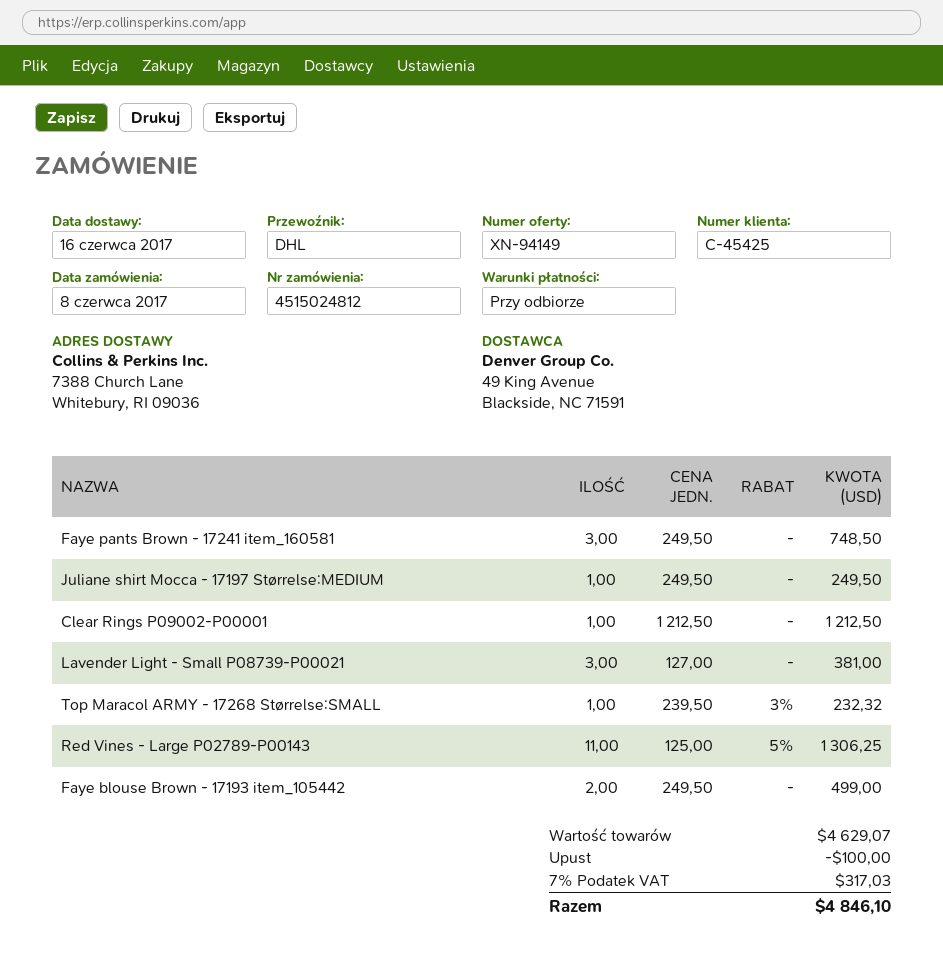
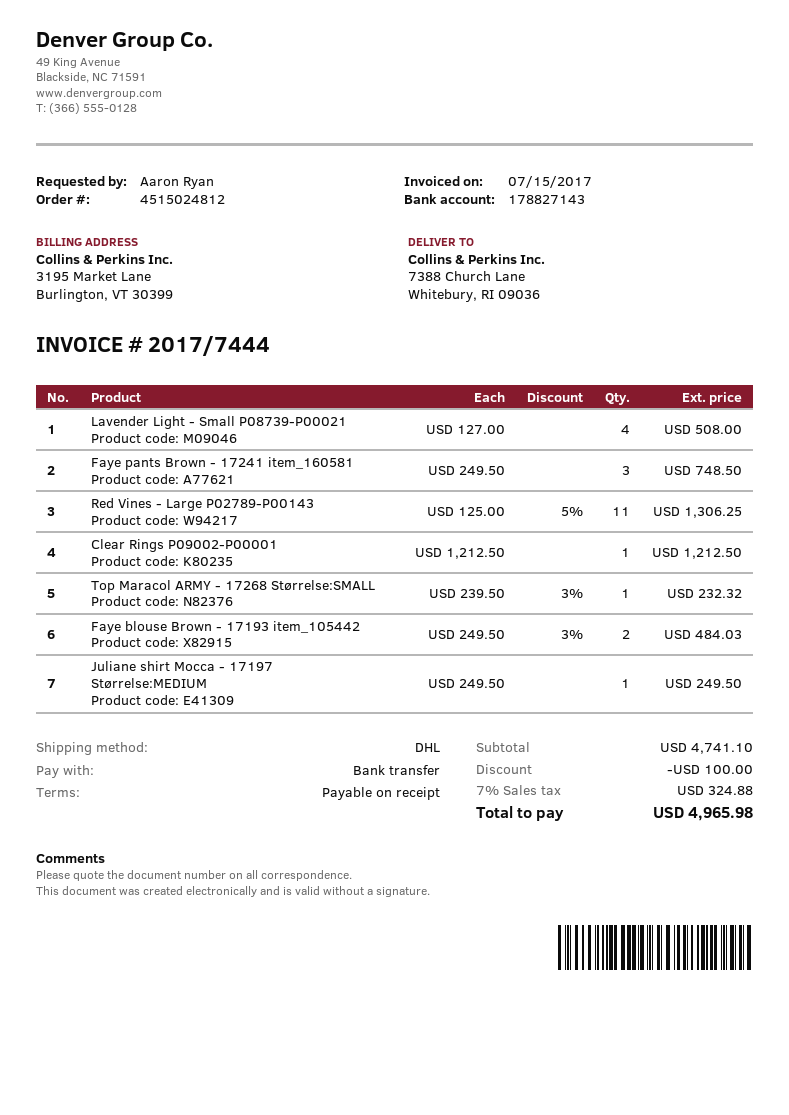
Lavender Light - Small P08739-P00021: 3 x 127.00 = 381.00 -> 4 x 127.00 = 508.00
Faye blouse Brown - 17193 item_105442: 2 x 249.50 = 499.00 -> 2 x 249.50 - 3% = 484.03
subtotal: 4629.07 -> 4741.10
tax: 7% = 317.03 -> 7% = 324.88
total: 4846.10 -> 4965.98

